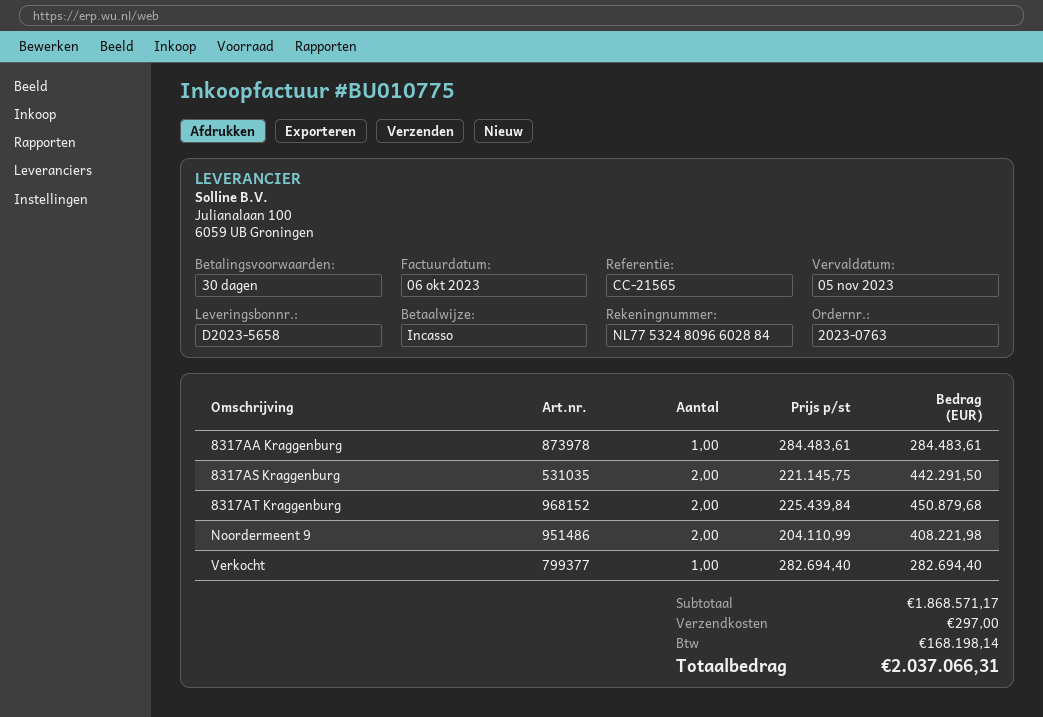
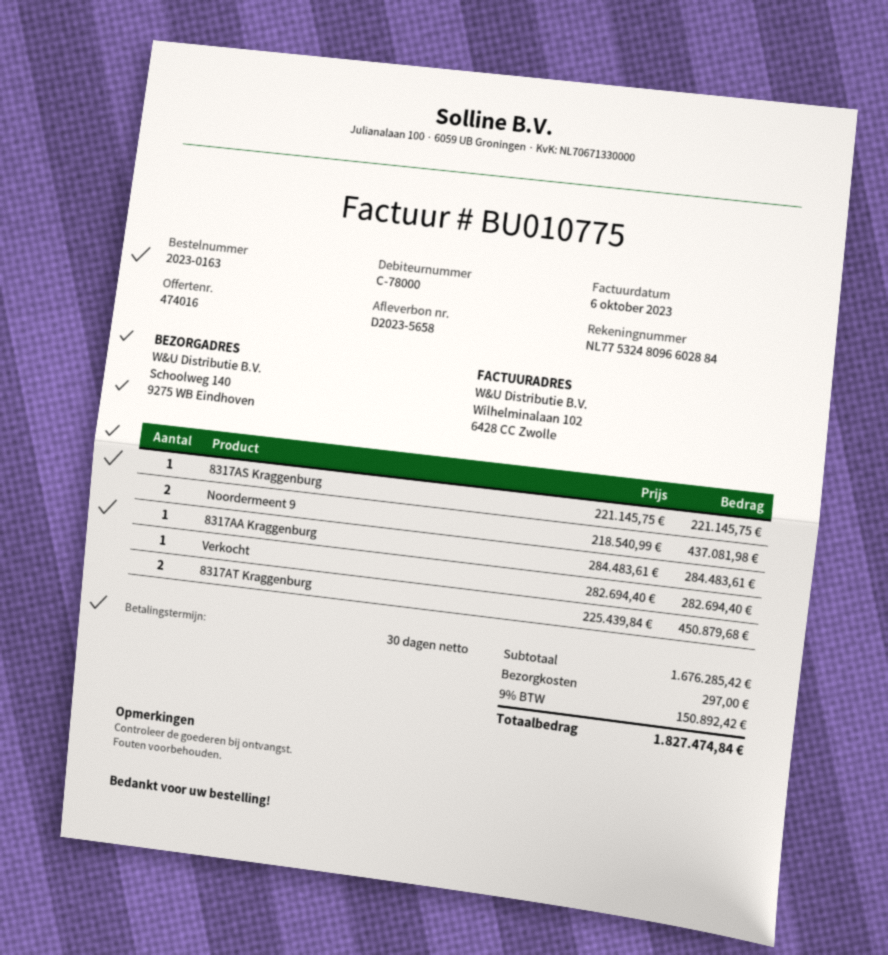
order number: 2023-0763 -> 2023-0163
8317AS Kraggenburg: 2 x 221145.75 = 442291.50 -> 1 x 221145.75 = 221145.75
Noordermeent 9: 2 x 204110.99 = 408221.98 -> 2 x 218540.99 = 437081.98
subtotal: 1868571.17 -> 1676285.42
tax: 168198.14 -> 150892.42
total: 2037066.31 -> 1827474.84

